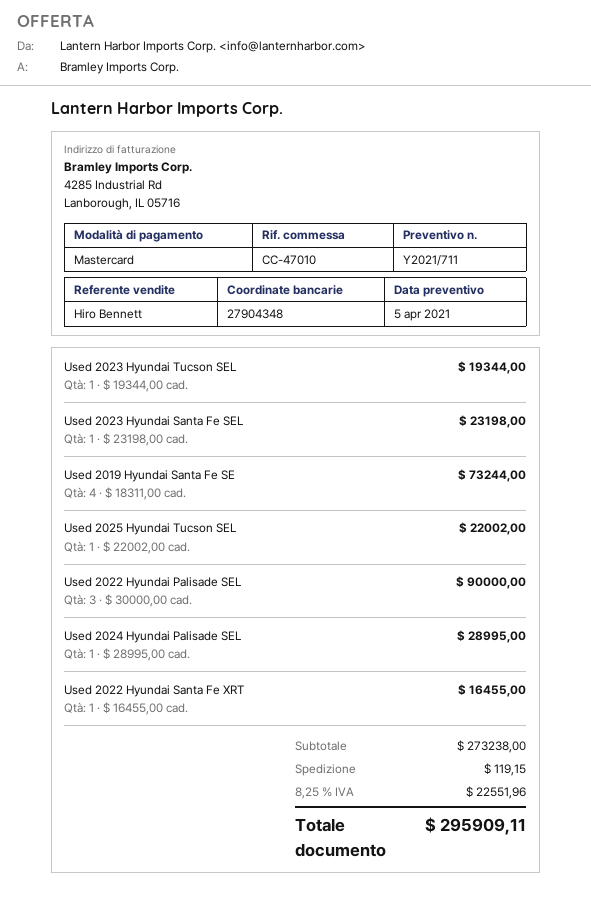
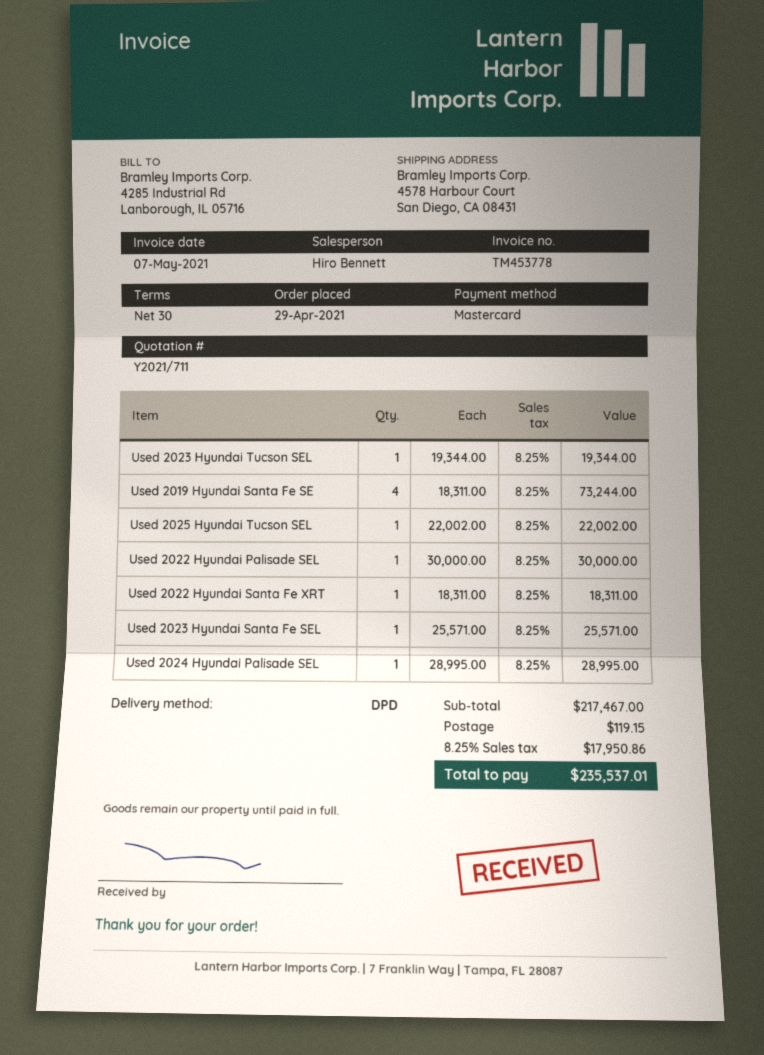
Used 2023 Hyundai Santa Fe SEL: 1 x 23198.00 = 23198.00 -> 1 x 25571.00 = 25571.00
Used 2022 Hyundai Palisade SEL: 3 x 30000.00 = 90000.00 -> 1 x 30000.00 = 30000.00
Used 2022 Hyundai Santa Fe XRT: 1 x 16455.00 = 16455.00 -> 1 x 18311.00 = 18311.00
subtotal: 273238.00 -> 217467.00
tax: 8.25% = 22551.96 -> 8.25% = 17950.86
total: 295909.11 -> 235537.01

